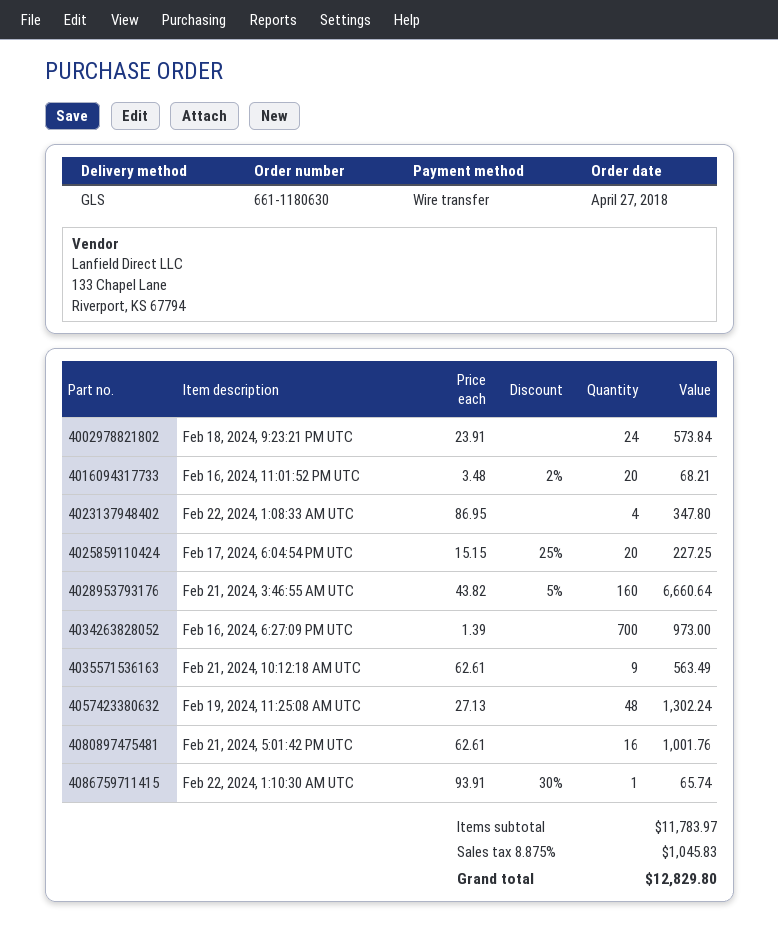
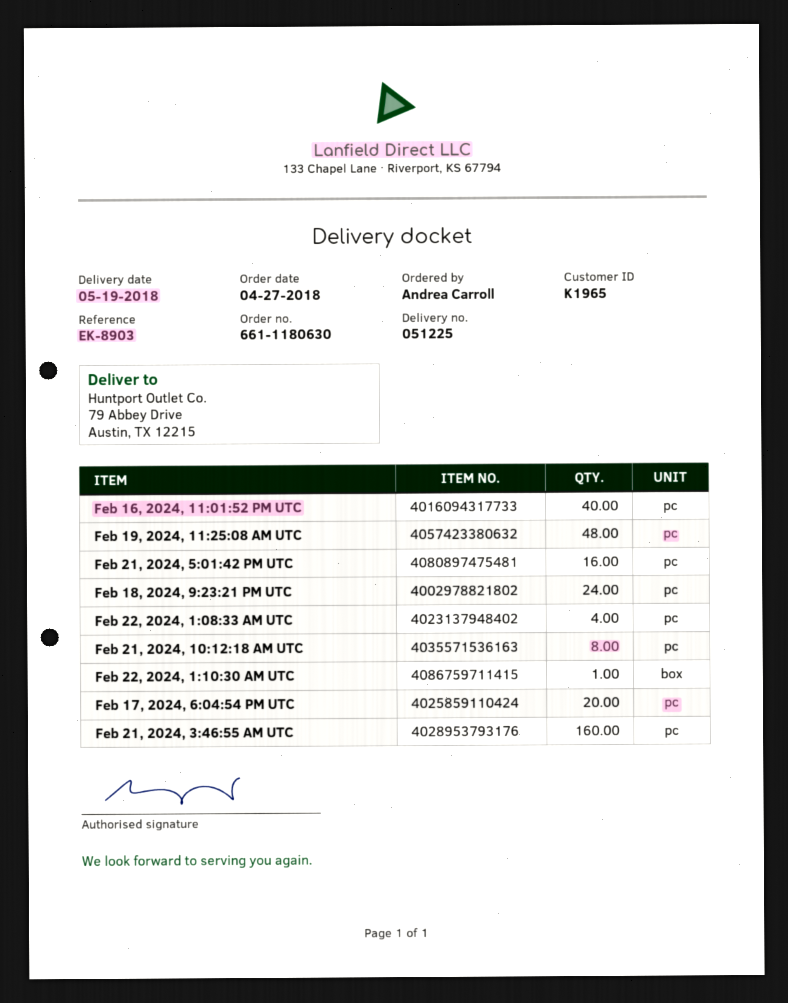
Feb 16, 2024, 11:01:52 PM UTC: 20 -> 40
Feb 16, 2024, 6:27:09 PM UTC: 700 -> none
Feb 21, 2024, 10:12:18 AM UTC: 9 -> 8

